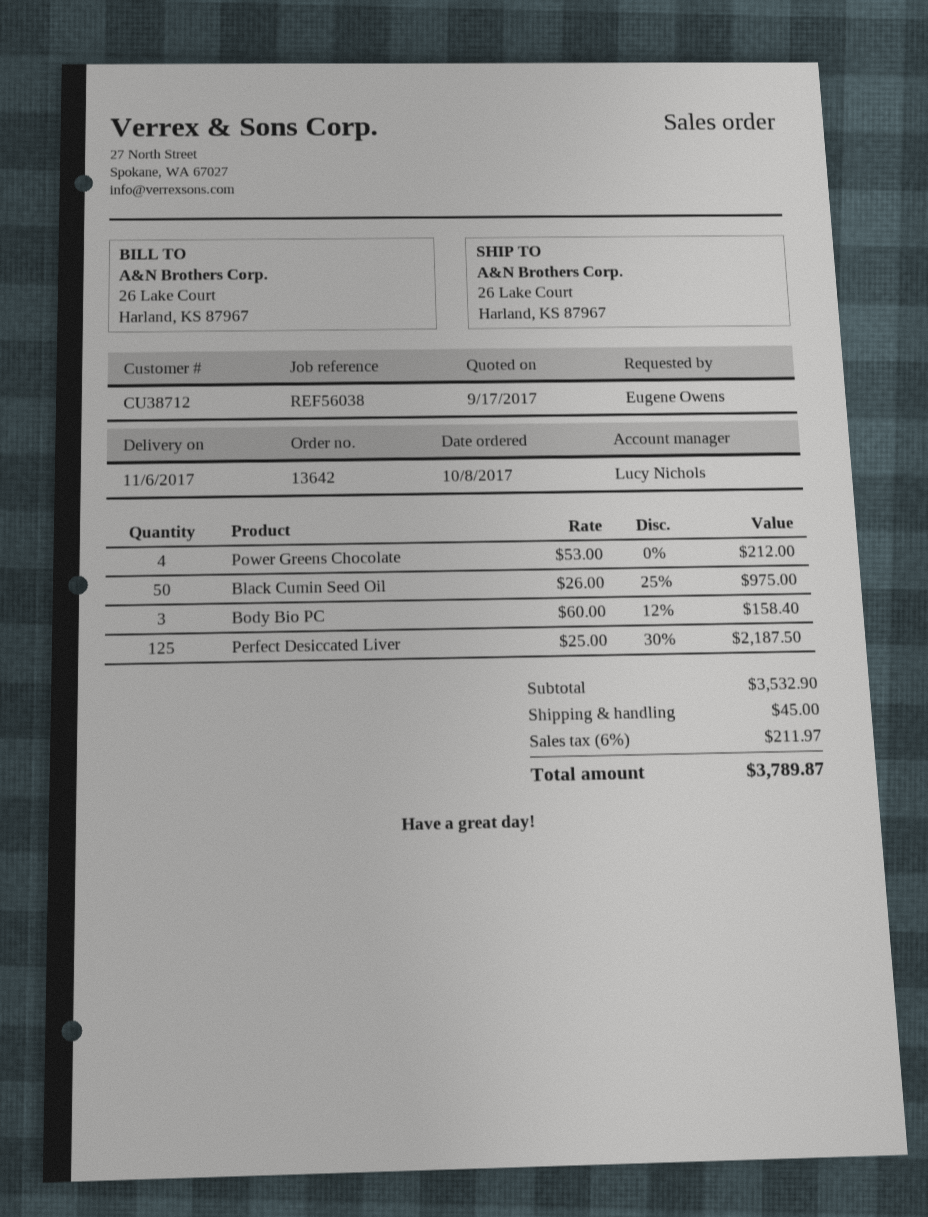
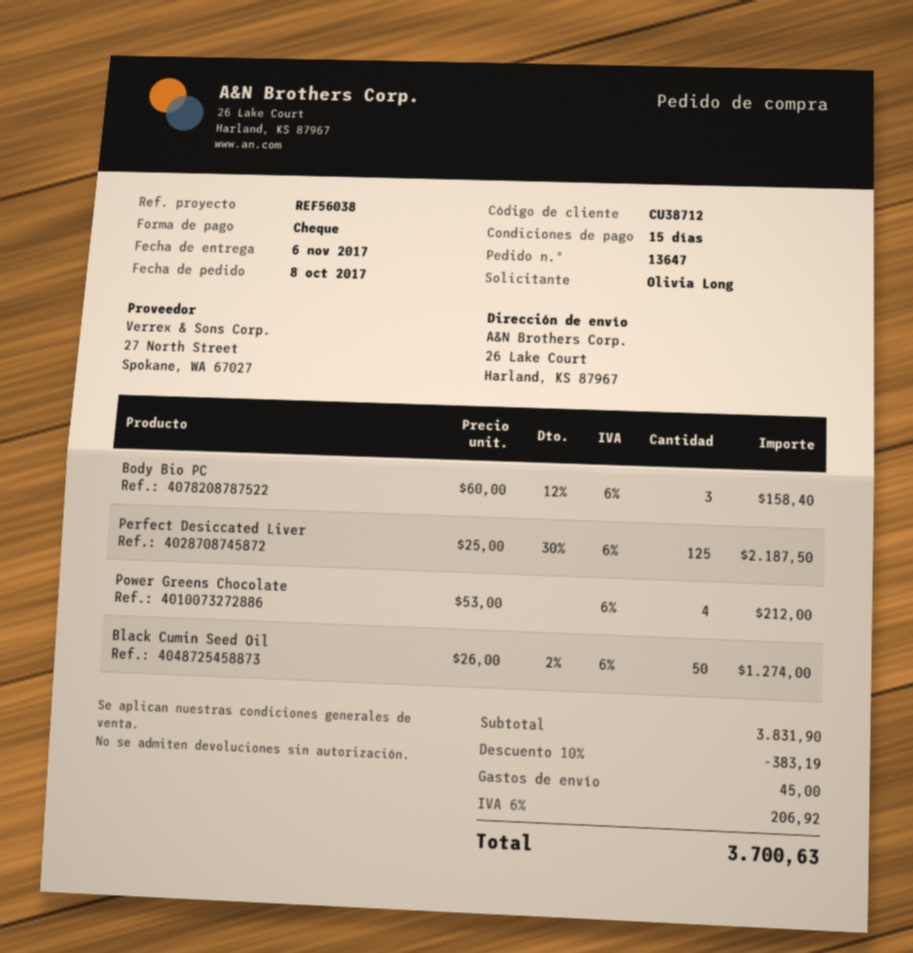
order number: 13642 -> 13647
ordered by: Eugene Owens -> Olivia Long
Black Cumin Seed Oil: 50 x 26.00 - 25% = 975.00 -> 50 x 26.00 - 2% = 1274.00
subtotal: 3532.90 -> 3831.90
discount: none -> 10% = 383.19
tax: 6% = 211.97 -> 6% = 206.92
total: 3789.87 -> 3700.63

